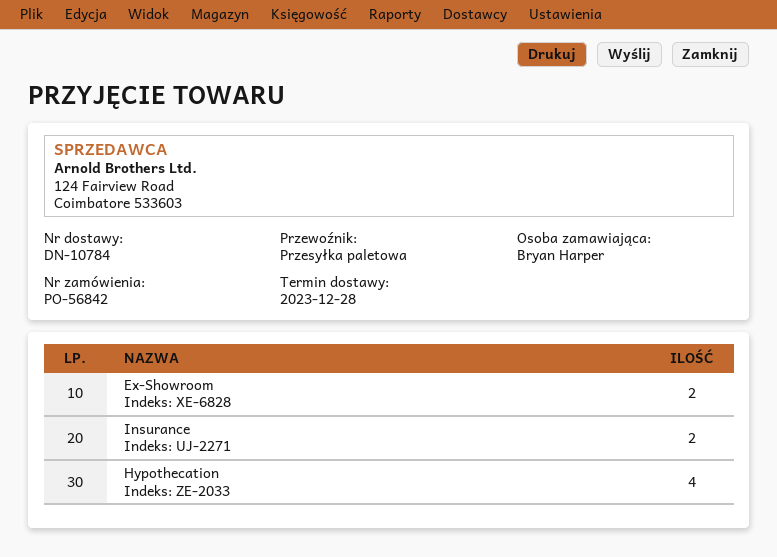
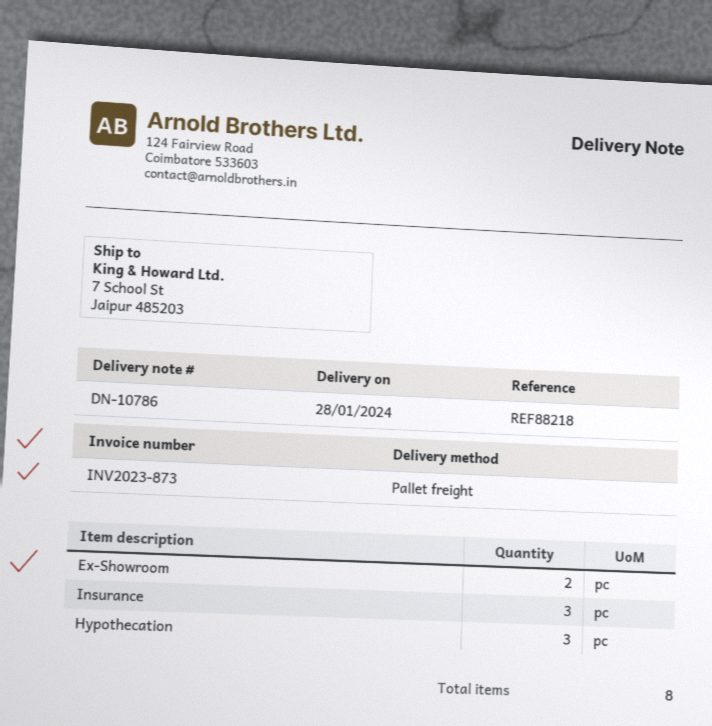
delivery note number: DN-10784 -> DN-10786
delivery date: 2023-12-28 -> 2024-01-28
Insurance: 2 -> 3
Hypothecation: 4 -> 3

